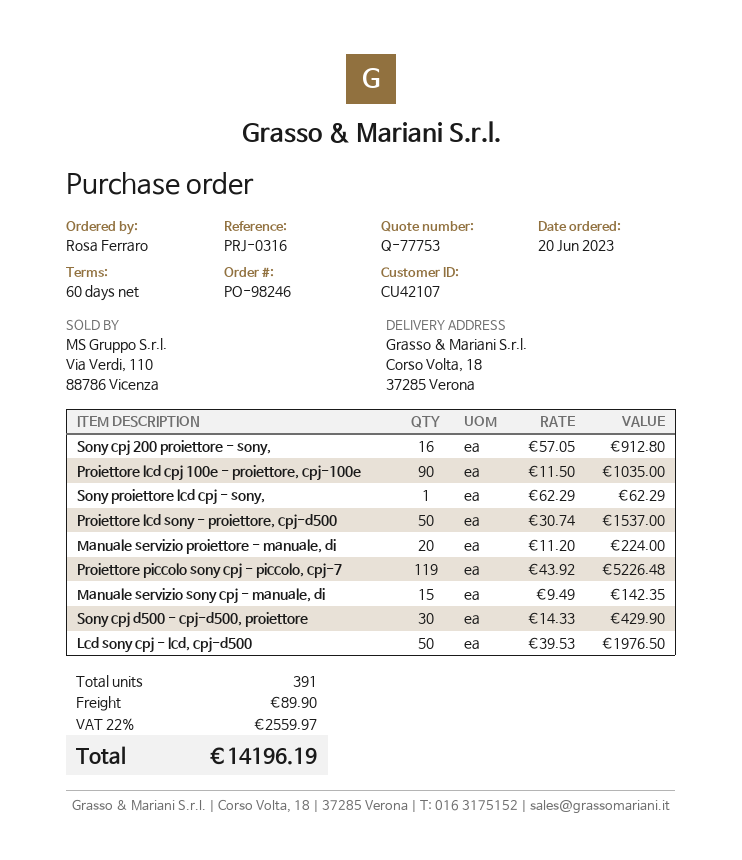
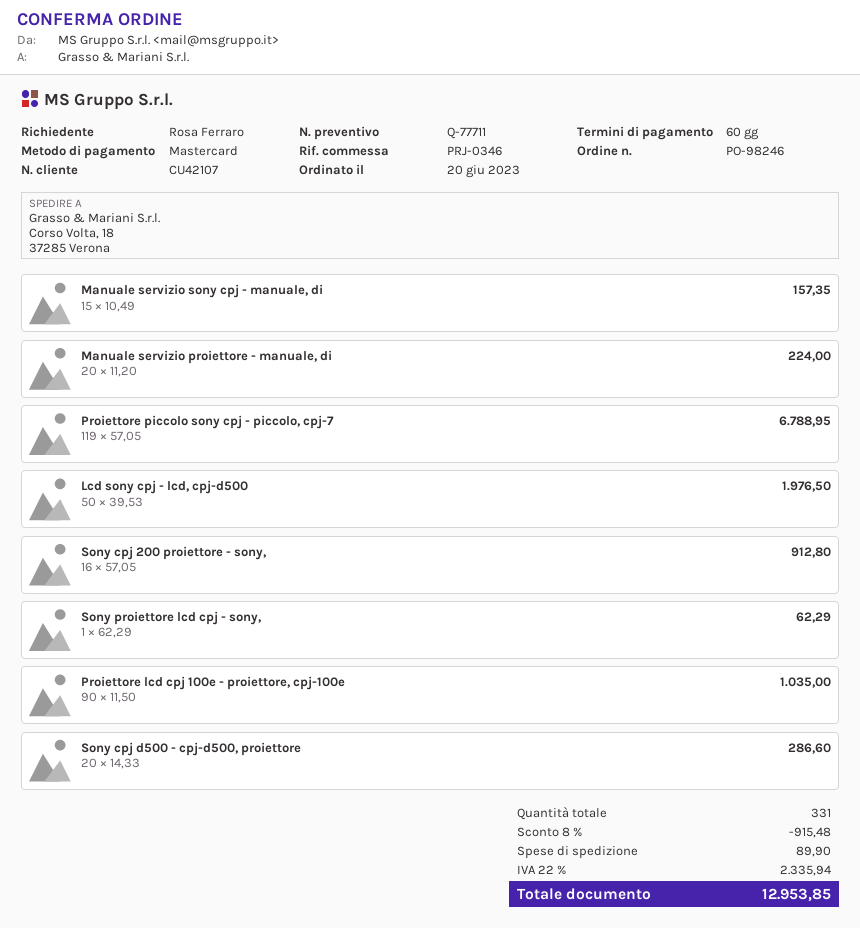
quote number: Q-77753 -> Q-77711
reference: PRJ-0316 -> PRJ-0346
Proiettore lcd sony - proiettore, cpj-d500: 50 x 30.74 = 1537.00 -> none
Proiettore piccolo sony cpj - piccolo, cpj-7: 119 x 43.92 = 5226.48 -> 119 x 57.05 = 6788.95
Manuale servizio sony cpj - manuale, di: 15 x 9.49 = 142.35 -> 15 x 10.49 = 157.35
Sony cpj d500 - cpj-d500, proiettore: 30 x 14.33 = 429.90 -> 20 x 14.33 = 286.60
total quantity: 391 -> 331
discount: none -> 8% = 915.48
tax: 22% = 2559.97 -> 22% = 2335.94
total: 14196.19 -> 12953.85

